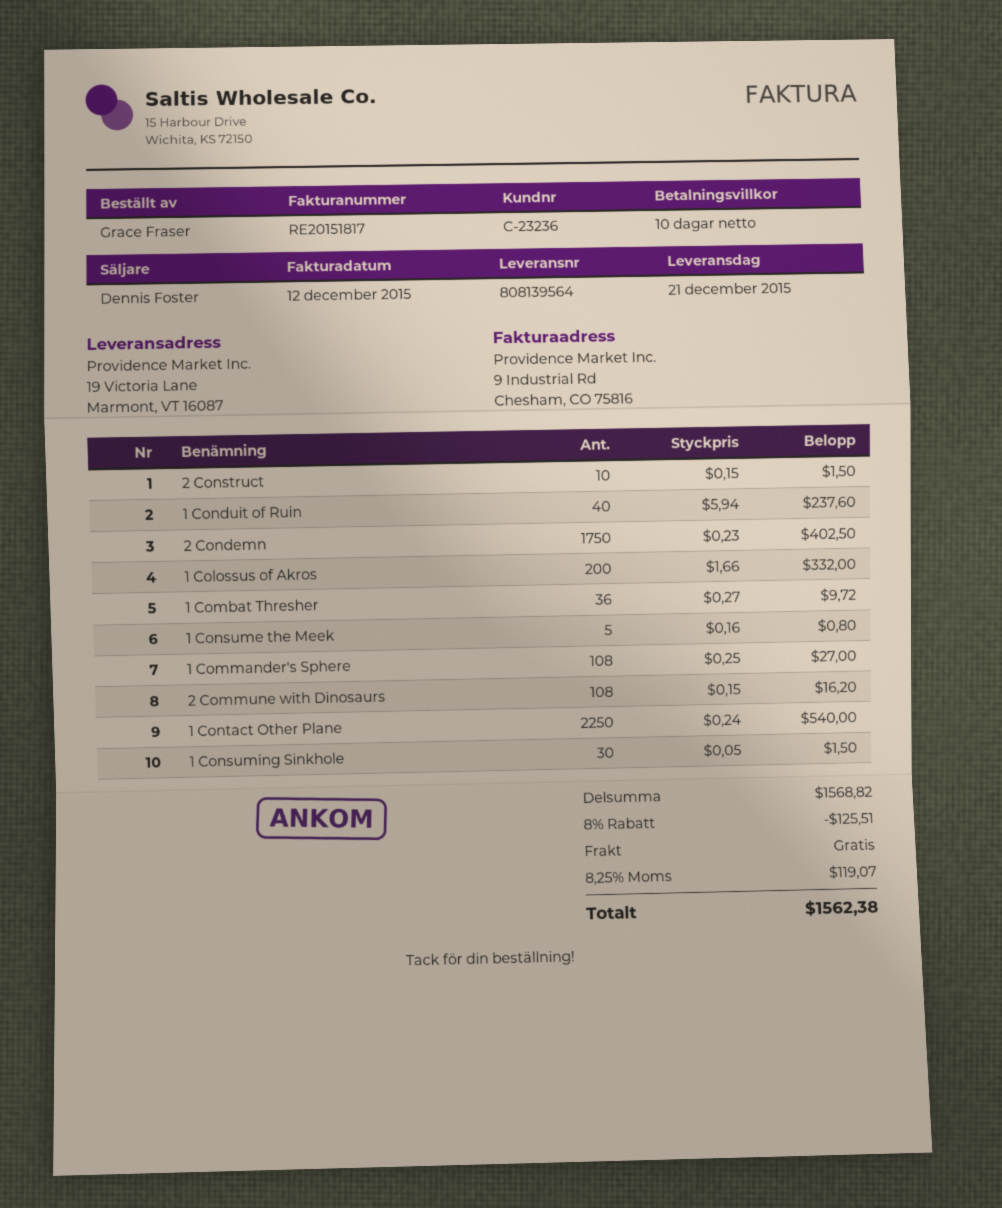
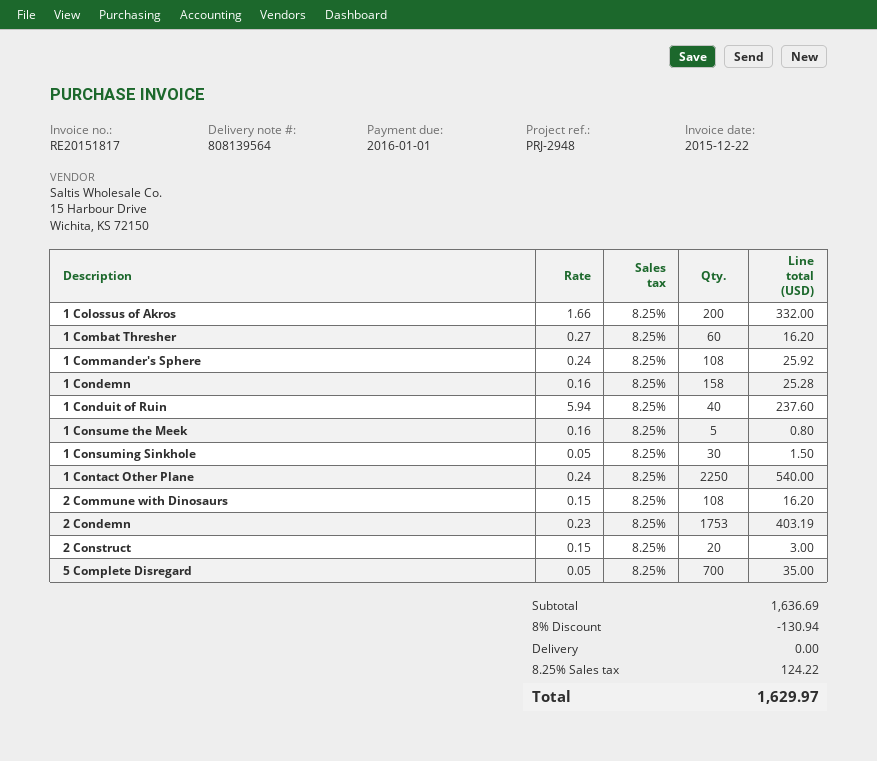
invoice date: 2015-12-12 -> 2015-12-22
2 Construct: 10 x 0.15 = 1.50 -> 20 x 0.15 = 3.00
2 Condemn: 1750 x 0.23 = 402.50 -> 1753 x 0.23 = 403.19
1 Combat Thresher: 36 x 0.27 = 9.72 -> 60 x 0.27 = 16.20
1 Commander's Sphere: 108 x 0.25 = 27.00 -> 108 x 0.24 = 25.92
1 Condemn: none -> 158 x 0.16 = 25.28
5 Complete Disregard: none -> 700 x 0.05 = 35.00
subtotal: 1568.82 -> 1636.69
discount: 8% = 125.51 -> 8% = 130.94
tax: 8.25% = 119.07 -> 8.25% = 124.22
total: 1562.38 -> 1629.97

